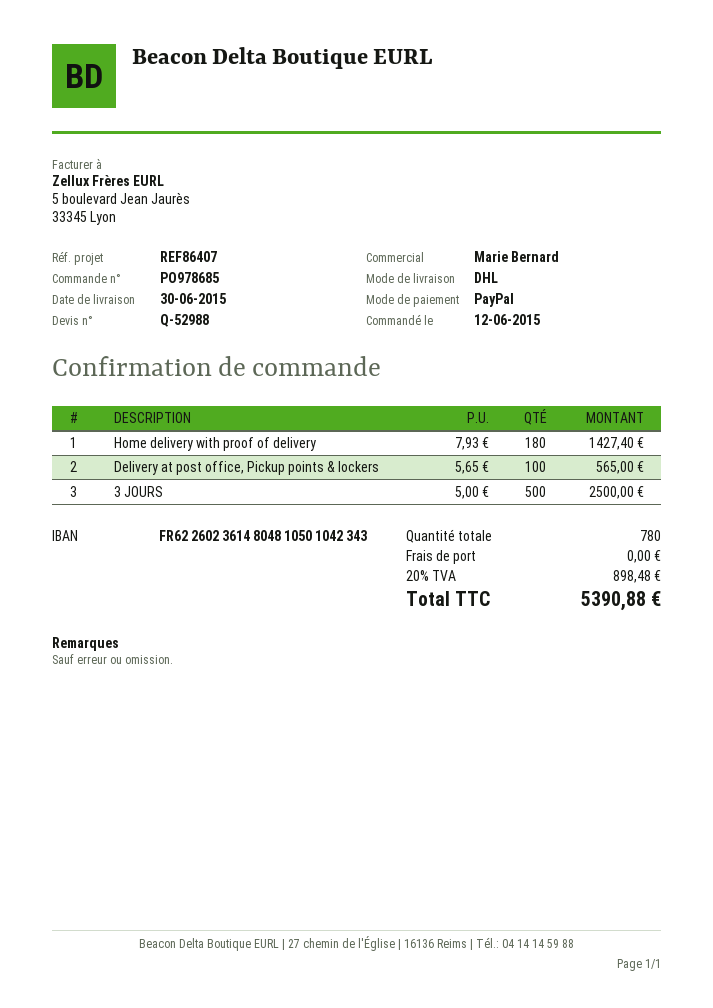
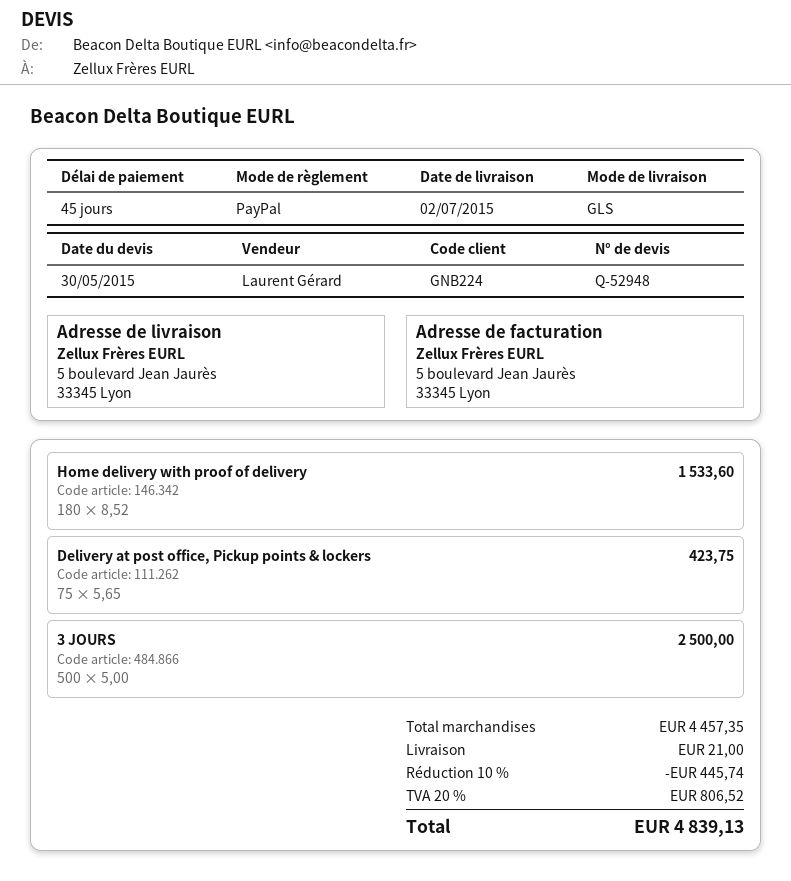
quote number: Q-52988 -> Q-52948
delivery date: 2015-06-30 -> 2015-07-02
sales rep: Marie Bernard -> Laurent Gérard
shipping method: DHL -> GLS
Home delivery with proof of delivery: 180 x 7.93 = 1427.40 -> 180 x 8.52 = 1533.60
Delivery at post office, Pickup points & lockers: 100 x 5.65 = 565.00 -> 75 x 5.65 = 423.75
discount: none -> 10% = 445.74
shipping: 0.00 -> 21.00
tax: 20% = 898.48 -> 20% = 806.52
total: 5390.88 -> 4839.13

